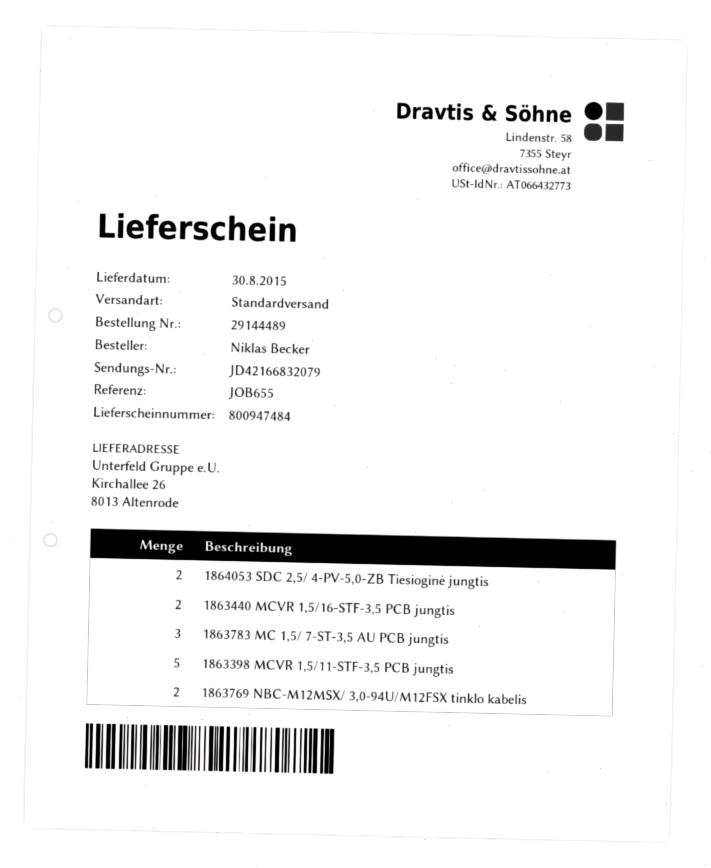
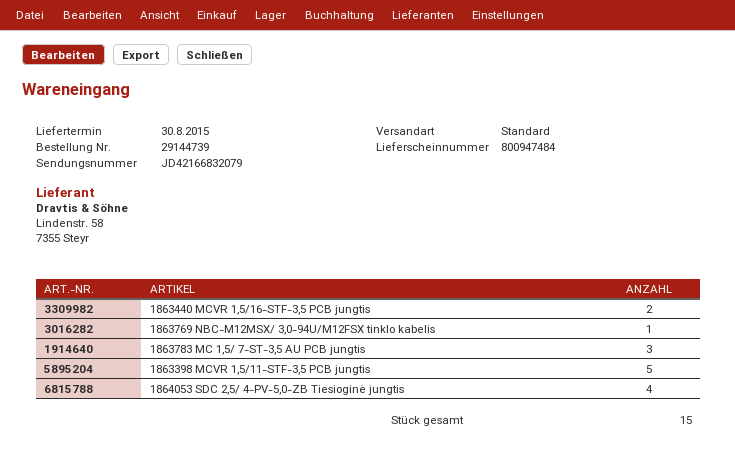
order number: 29144489 -> 29144739
1864053 SDC 2,5/ 4-PV-5,0-ZB Tiesioginė jungtis: 2 -> 4
1863769 NBC-M12MSX/ 3,0-94U/M12FSX tinklo kabelis: 2 -> 1

